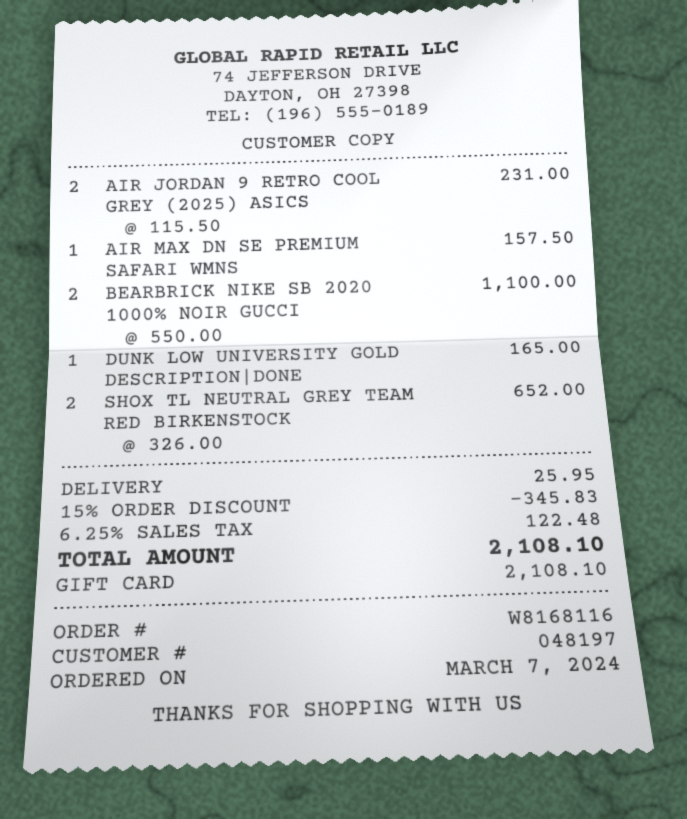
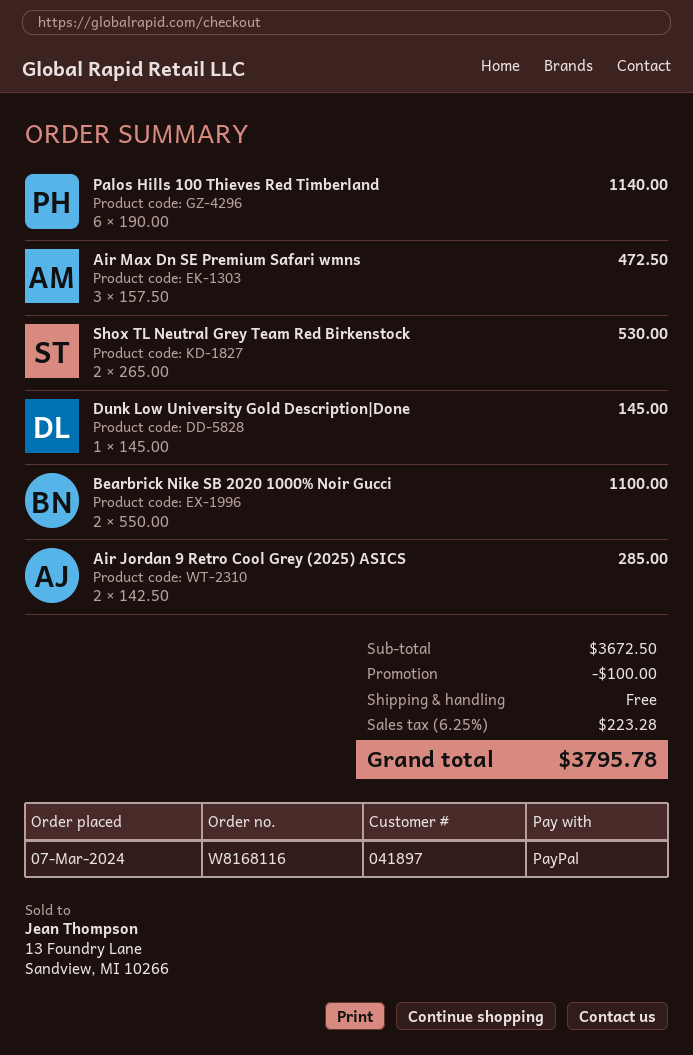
customer number: 048197 -> 041897
payment method: gift card -> PayPal
AIR JORDAN 9 RETRO COOL GREY (2025) ASICS: 2 x 115.50 = 231.00 -> 2 x 142.50 = 285.00
AIR MAX DN SE PREMIUM SAFARI WMNS: 1 x 157.50 = 157.50 -> 3 x 157.50 = 472.50
DUNK LOW UNIVERSITY GOLD DESCRIPTION|DONE: 1 x 165.00 = 165.00 -> 1 x 145.00 = 145.00
SHOX TL NEUTRAL GREY TEAM RED BIRKENSTOCK: 2 x 326.00 = 652.00 -> 2 x 265.00 = 530.00
Palos Hills 100 Thieves Red Timberland: none -> 6 x 190.00 = 1140.00
discount: 345.83 -> 100.00
shipping: 25.95 -> 0.00
tax: 6.25% = 122.48 -> 6.25% = 223.28
total: 2108.10 -> 3795.78

